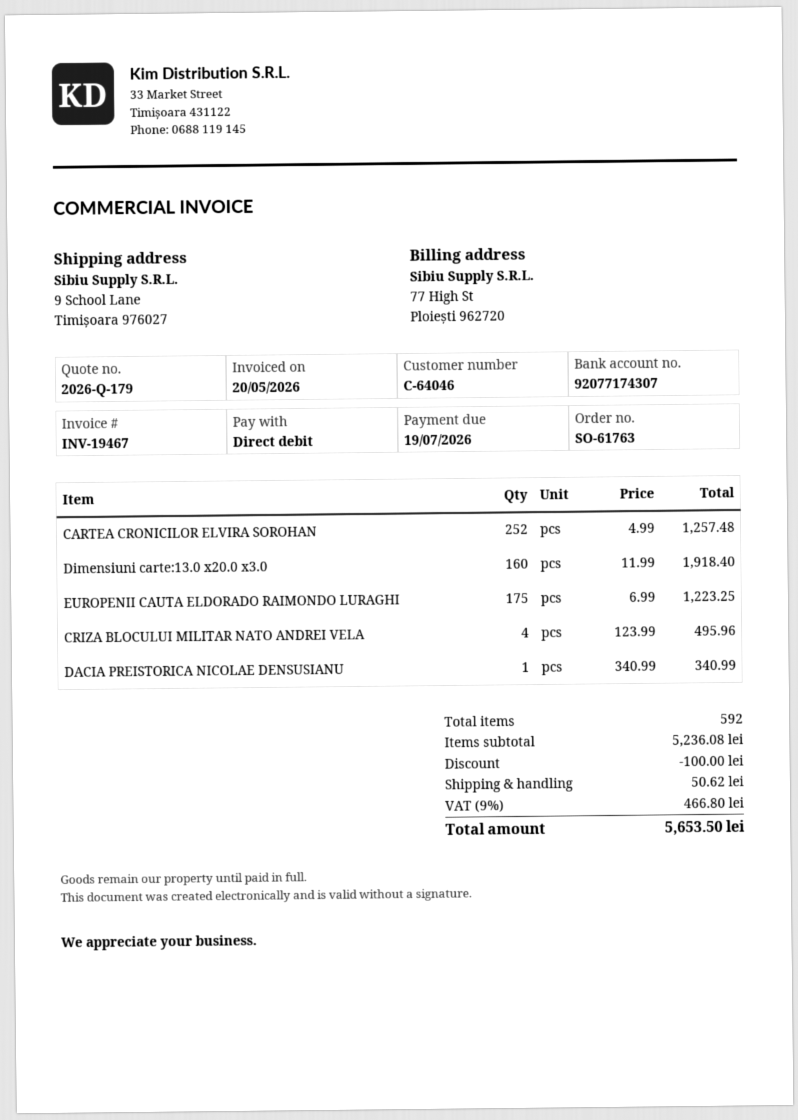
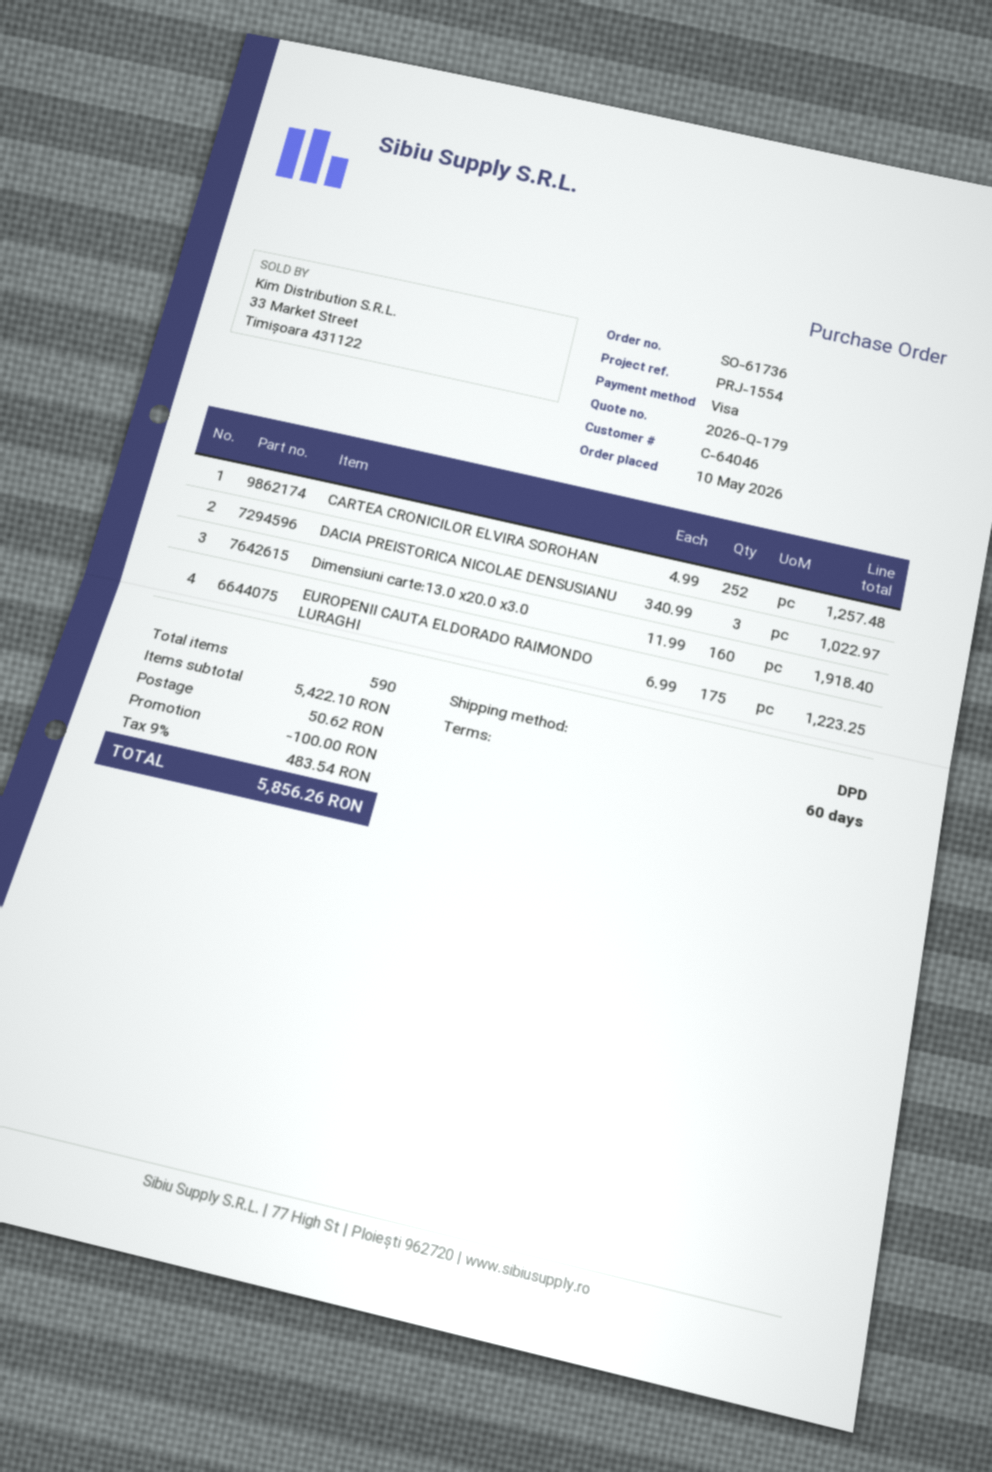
order number: SO-61763 -> SO-61736
payment method: direct debit -> Visa
CRIZA BLOCULUI MILITAR NATO ANDREI VELA: 4 x 123.99 = 495.96 -> none
DACIA PREISTORICA NICOLAE DENSUSIANU: 1 x 340.99 = 340.99 -> 3 x 340.99 = 1022.97
total quantity: 592 -> 590
subtotal: 5236.08 -> 5422.10
tax: 9% = 466.80 -> 9% = 483.54
total: 5653.50 -> 5856.26

